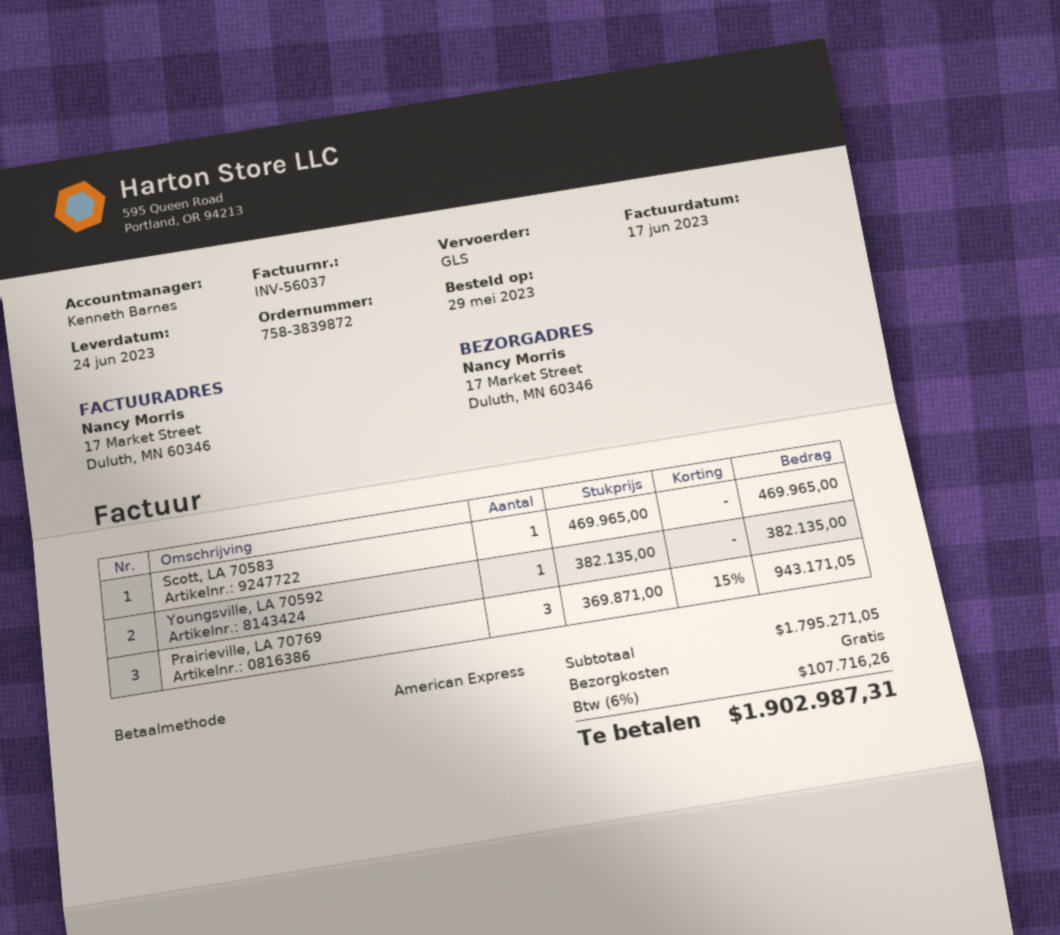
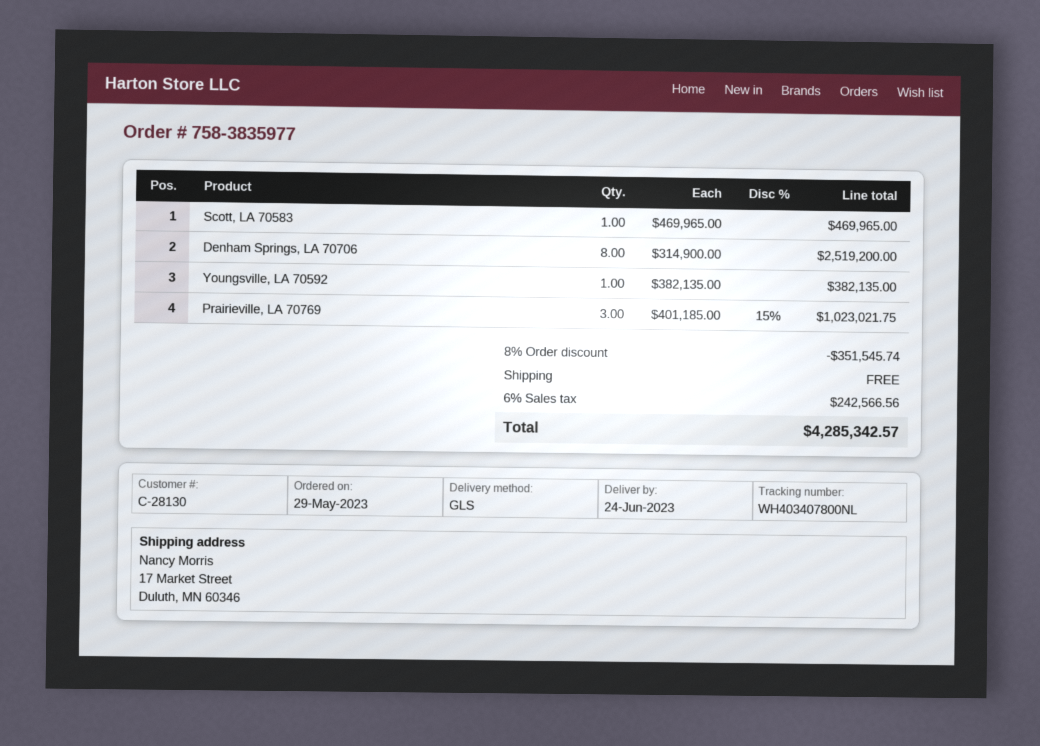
order number: 758-3839872 -> 758-3835977
Prairieville, LA 70769: 3 x 369871.00 - 15% = 943171.05 -> 3 x 401185.00 - 15% = 1023021.75
Denham Springs, LA 70706: none -> 8 x 314900.00 = 2519200.00
discount: none -> 8% = 351545.74
tax: 6% = 107716.26 -> 6% = 242566.56
total: 1902987.31 -> 4285342.57

